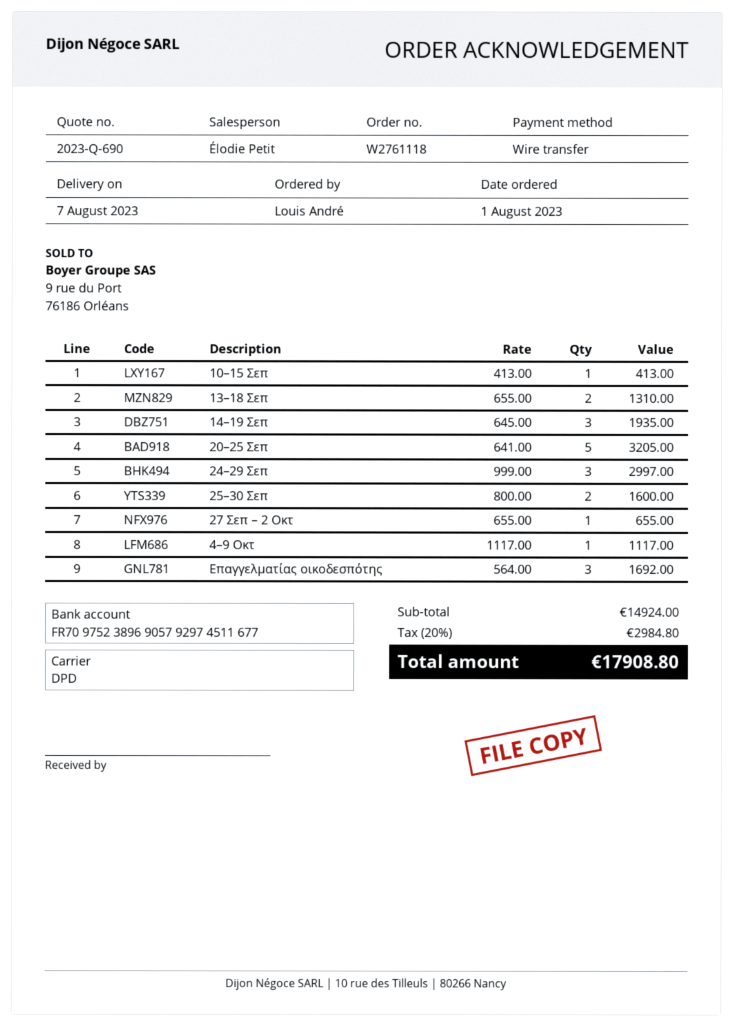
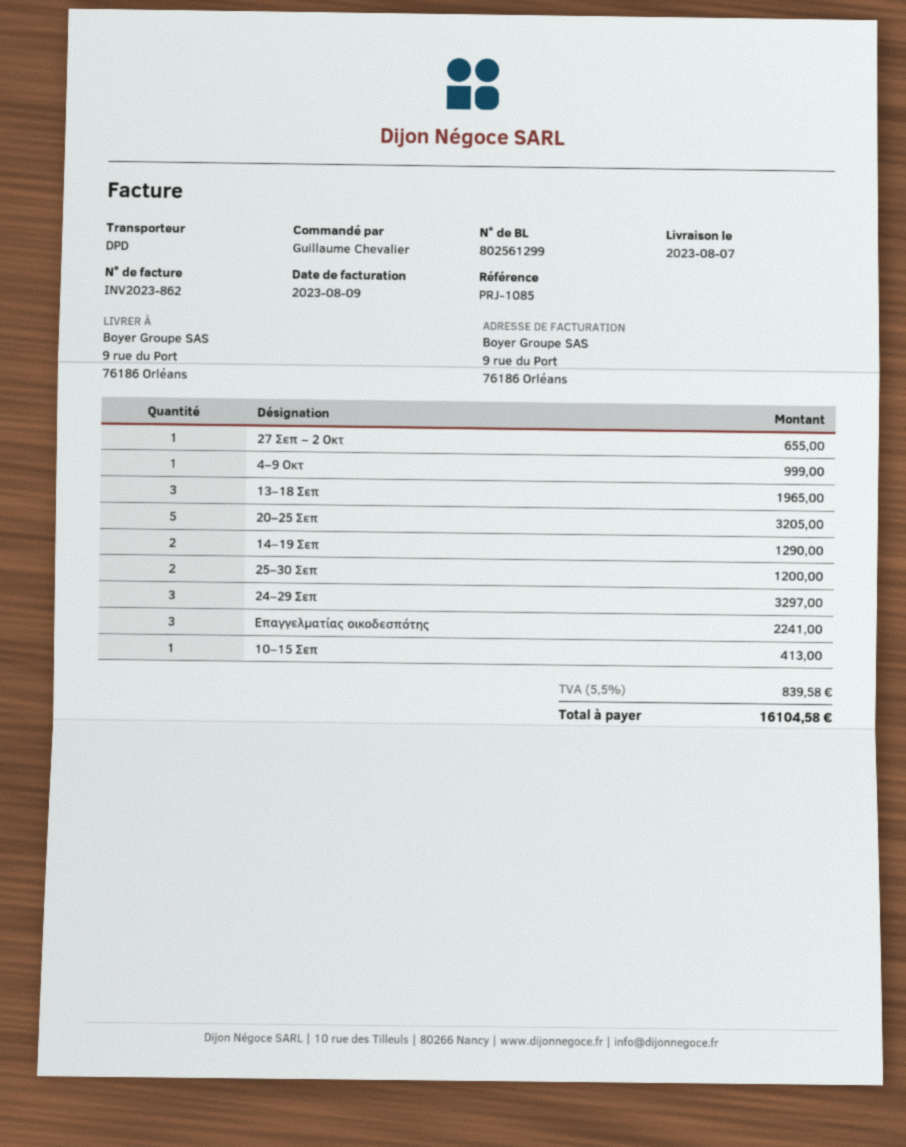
ordered by: Louis André -> Guillaume Chevalier
13–18 Σεπ: 2 for 1310.00 -> 3 for 1965.00
14–19 Σεπ: 3 for 1935.00 -> 2 for 1290.00
24–29 Σεπ: 3 for 2997.00 -> 3 for 3297.00
25–30 Σεπ: 2 for 1600.00 -> 2 for 1200.00
4–9 Οκτ: 1 for 1117.00 -> 1 for 999.00
Επαγγελματίας οικοδεσπότης: 3 for 1692.00 -> 3 for 2241.00
tax: 20% = 2984.80 -> 5.5% = 839.58
total: 17908.80 -> 16104.58

